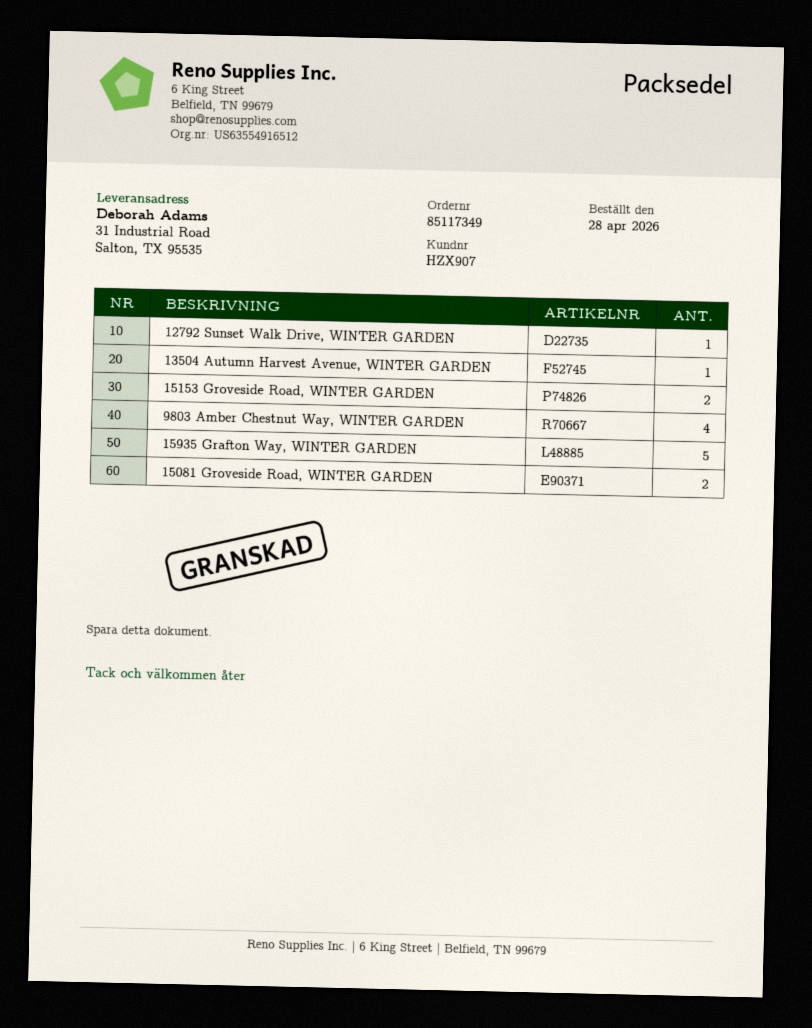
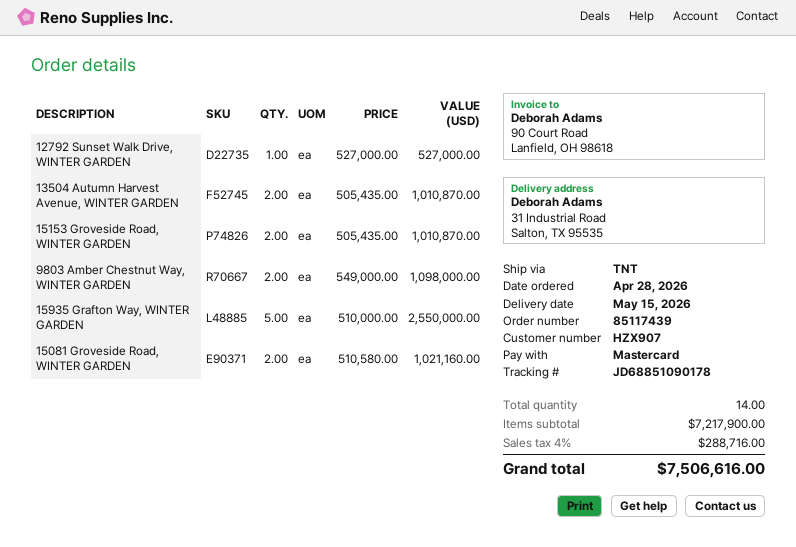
order number: 85117349 -> 85117439
13504 Autumn Harvest Avenue, WINTER GARDEN: 1 -> 2
9803 Amber Chestnut Way, WINTER GARDEN: 4 -> 2

